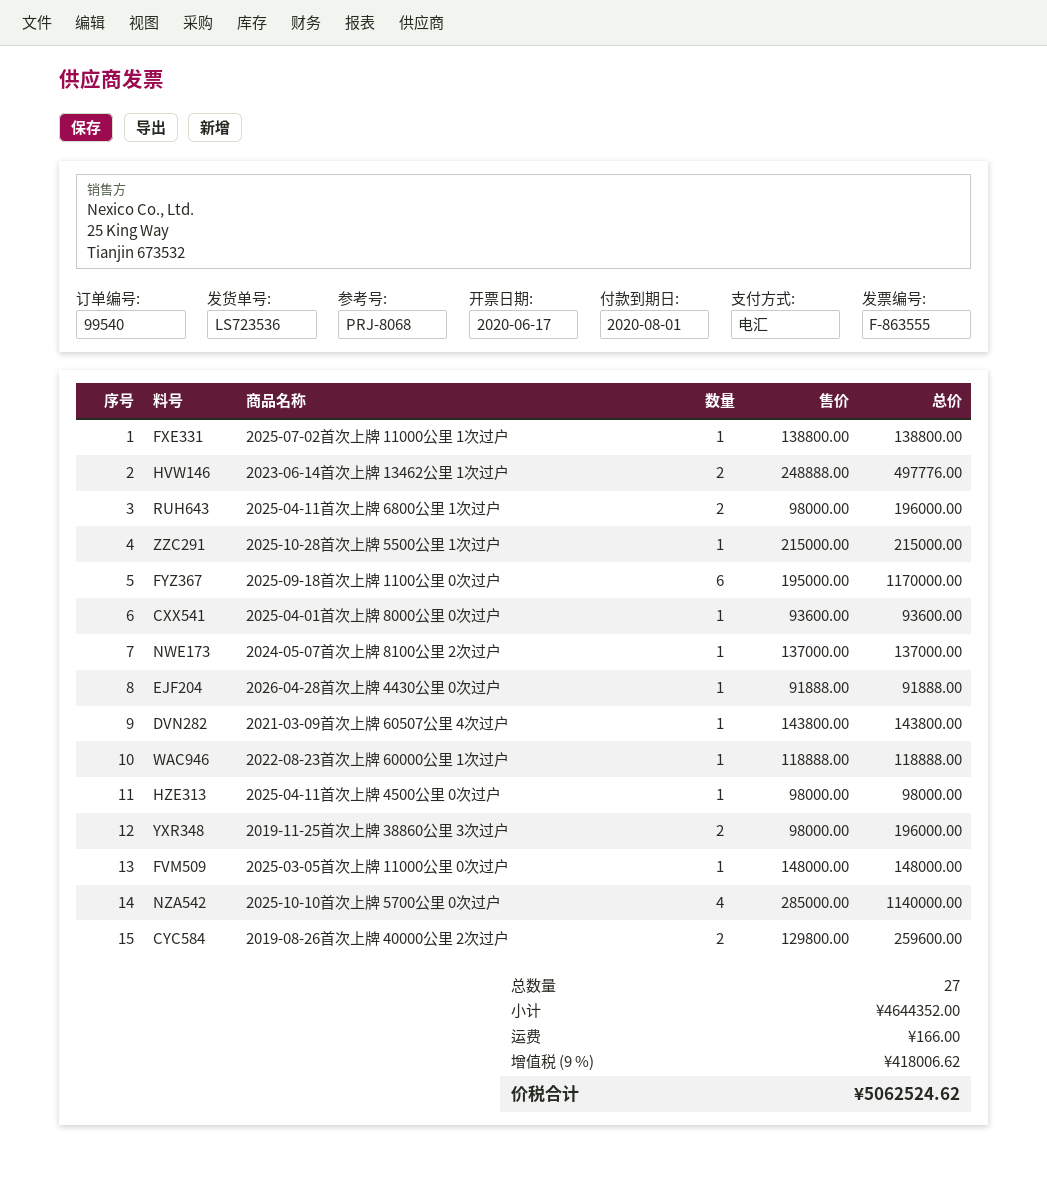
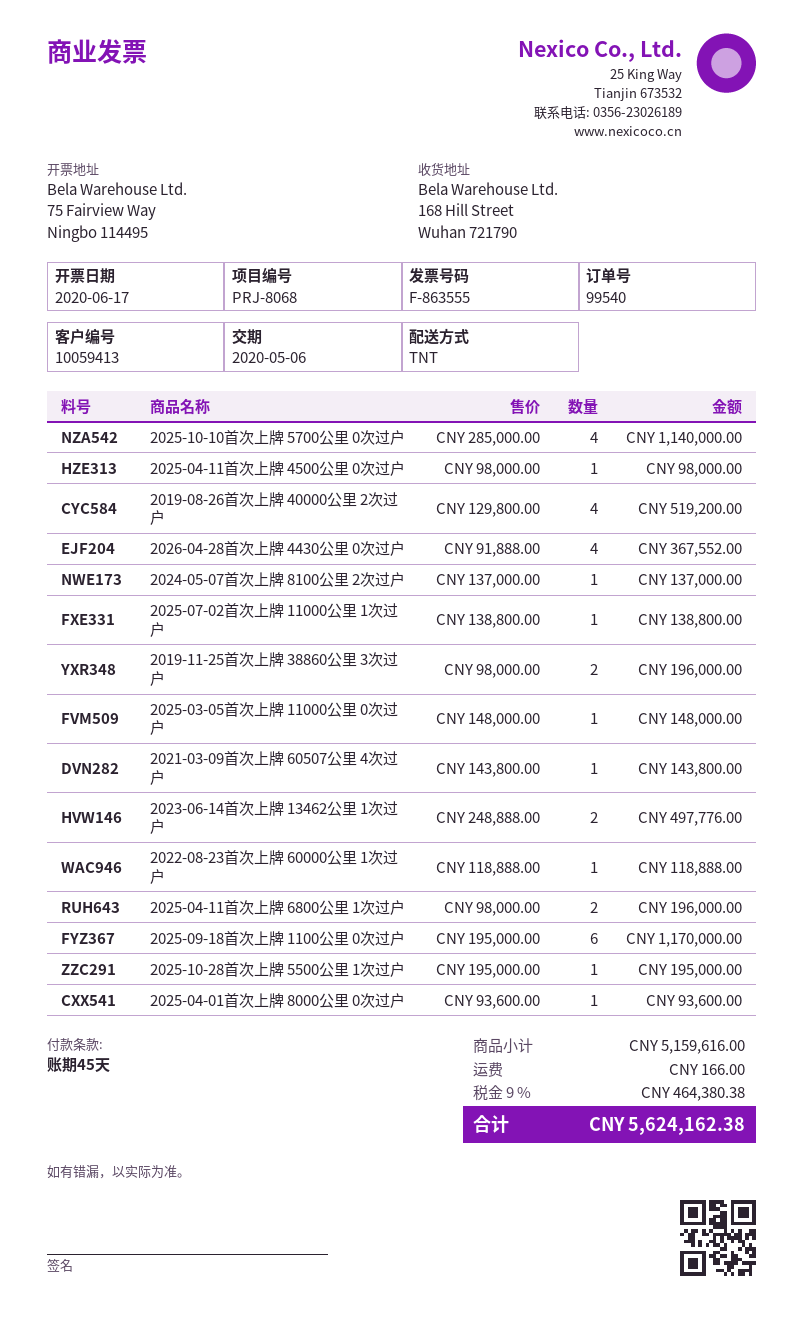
2025-10-28首次上牌 5500公里 1次过户: 1 x 215000.00 = 215000.00 -> 1 x 195000.00 = 195000.00
2026-04-28首次上牌 4430公里 0次过户: 1 x 91888.00 = 91888.00 -> 4 x 91888.00 = 367552.00
2019-08-26首次上牌 40000公里 2次过户: 2 x 129800.00 = 259600.00 -> 4 x 129800.00 = 519200.00
subtotal: 4644352.00 -> 5159616.00
tax: 9% = 418006.62 -> 9% = 464380.38
total: 5062524.62 -> 5624162.38

